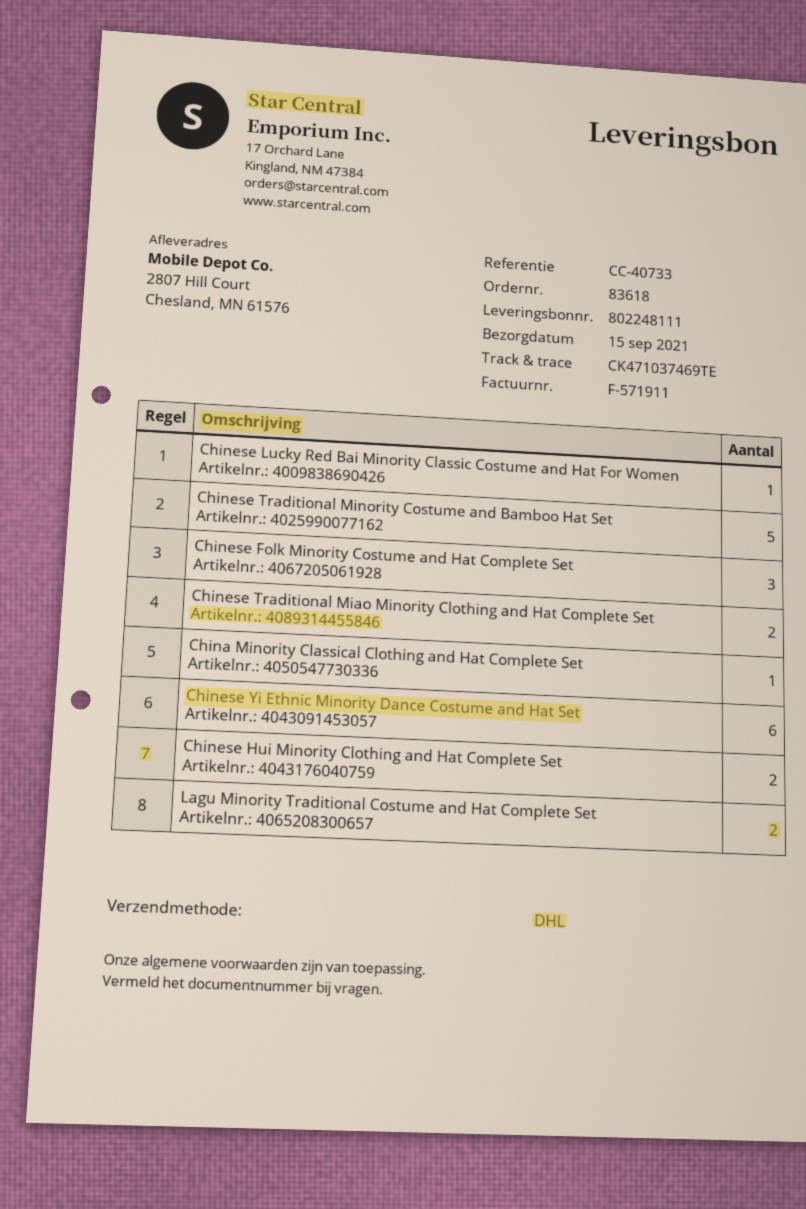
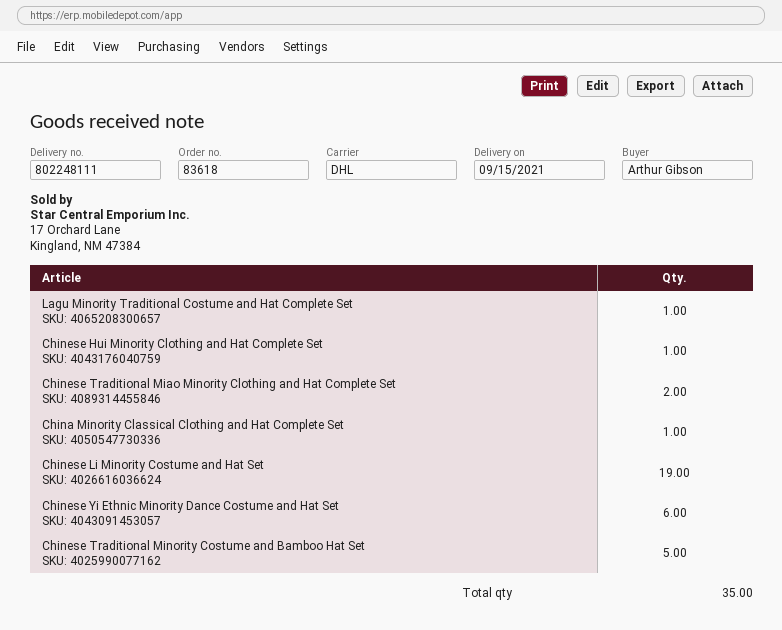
Chinese Lucky Red Bai Minority Classic Costume and Hat For Women: 1 -> none
Chinese Folk Minority Costume and Hat Complete Set: 3 -> none
Chinese Hui Minority Clothing and Hat Complete Set: 2 -> 1
Lagu Minority Traditional Costume and Hat Complete Set: 2 -> 1
Chinese Li Minority Costume and Hat Set: none -> 19

